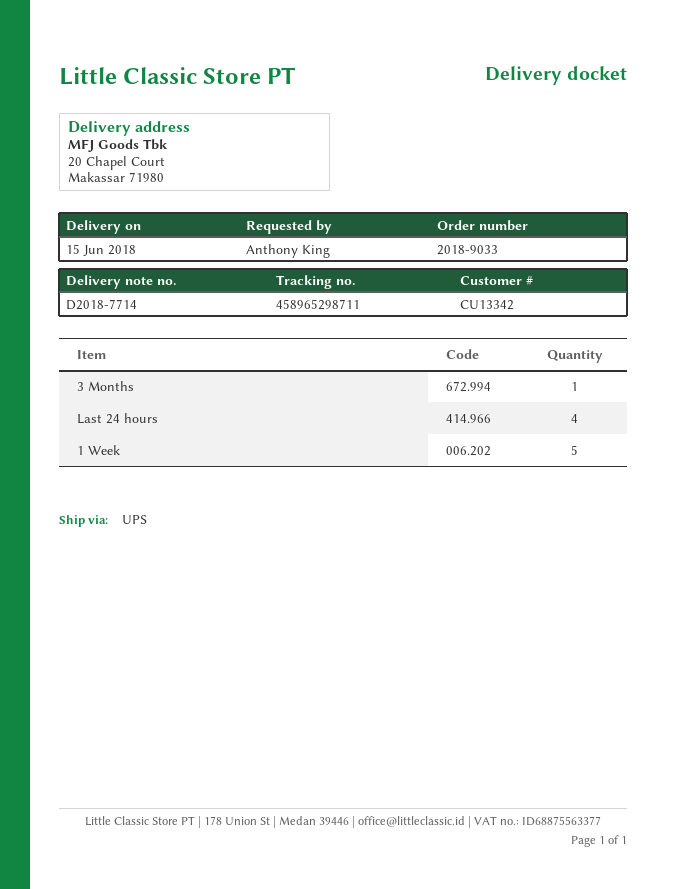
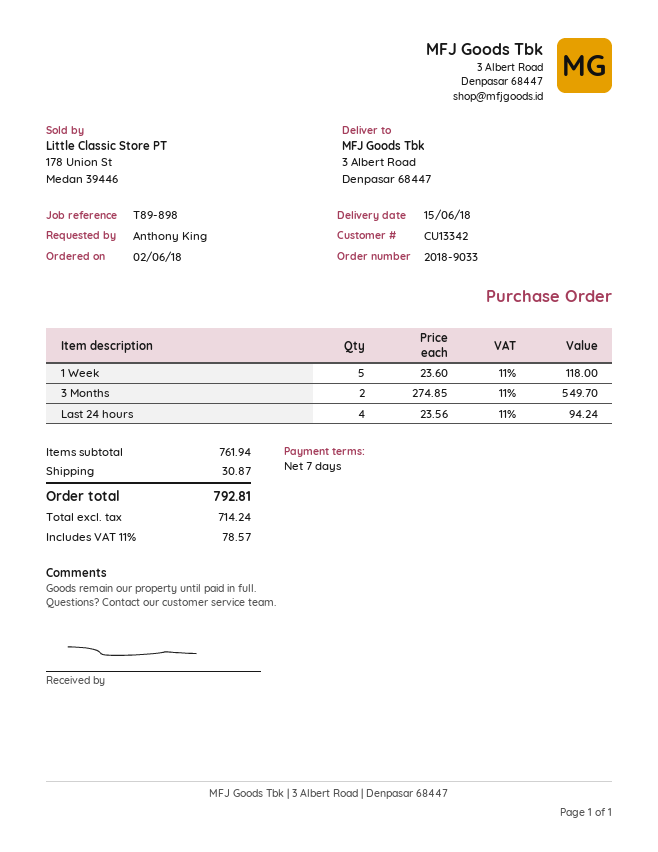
ship to: 20 Chapel Court, Makassar 71980 -> 3 Albert Road, Denpasar 68447
3 Months: 1 -> 2

